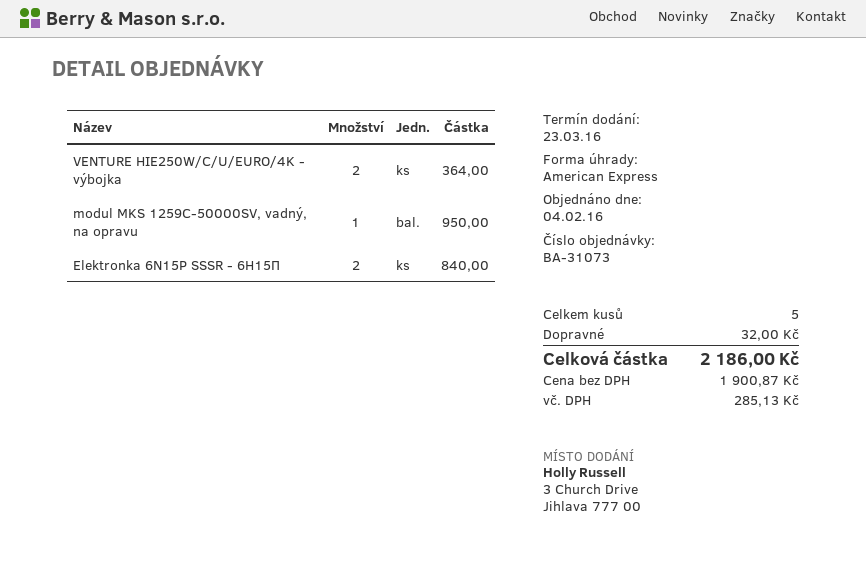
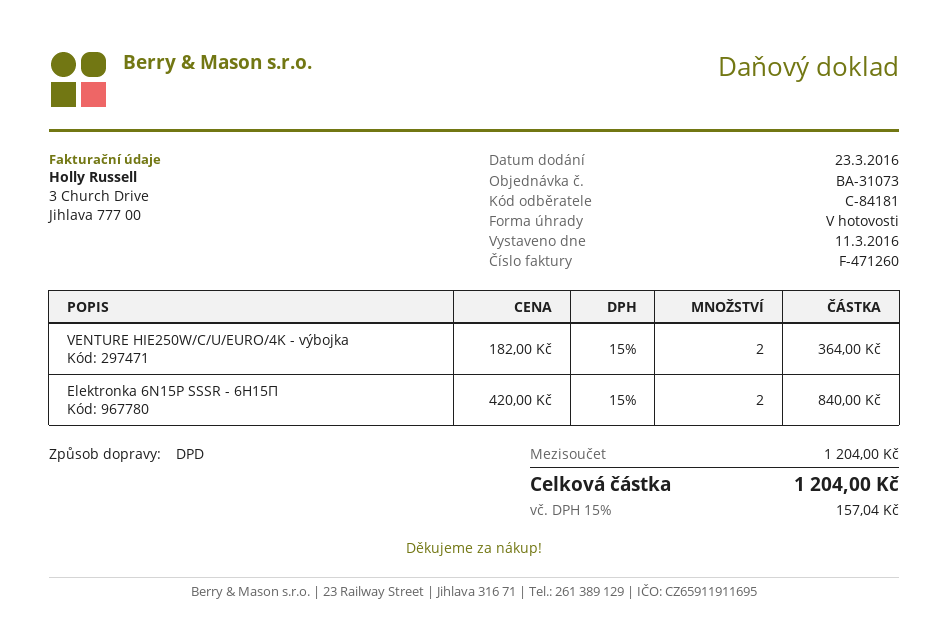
payment method: American Express -> cash
modul MKS 1259C-50000SV, vadný, na opravu: 1 for 950.00 -> none
shipping: 32.00 -> none
tax: 285.13 -> 157.04
total: 2186.00 -> 1204.00

